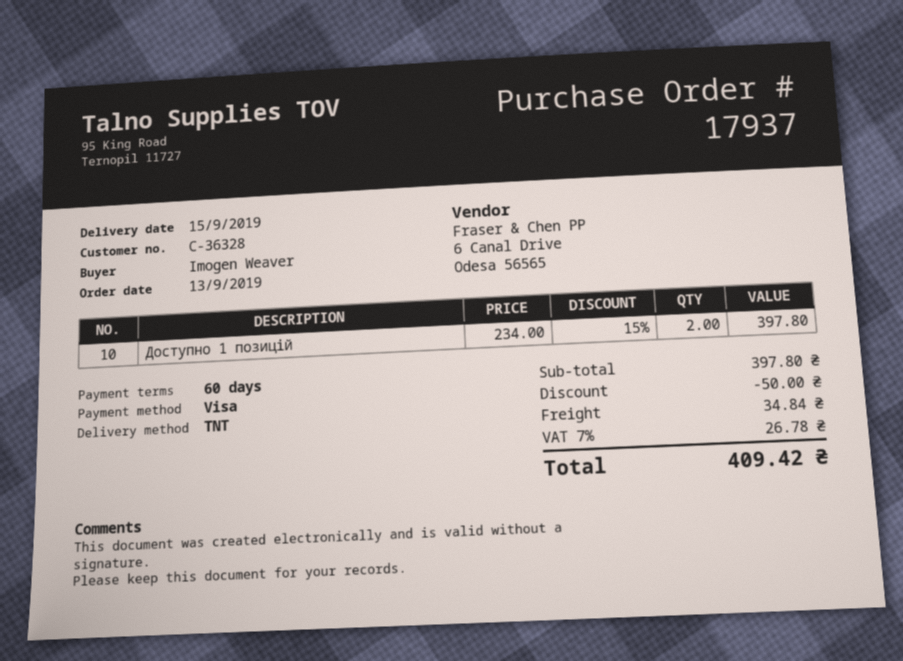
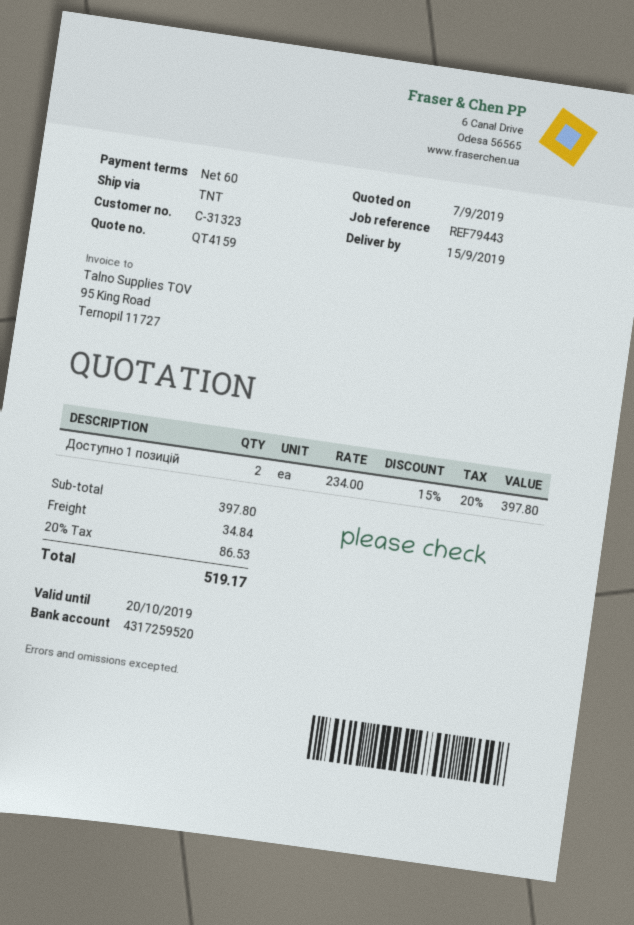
customer number: C-36328 -> C-31323
discount: 50.00 -> none
tax: 7% = 26.78 -> 20% = 86.53
total: 409.42 -> 519.17

